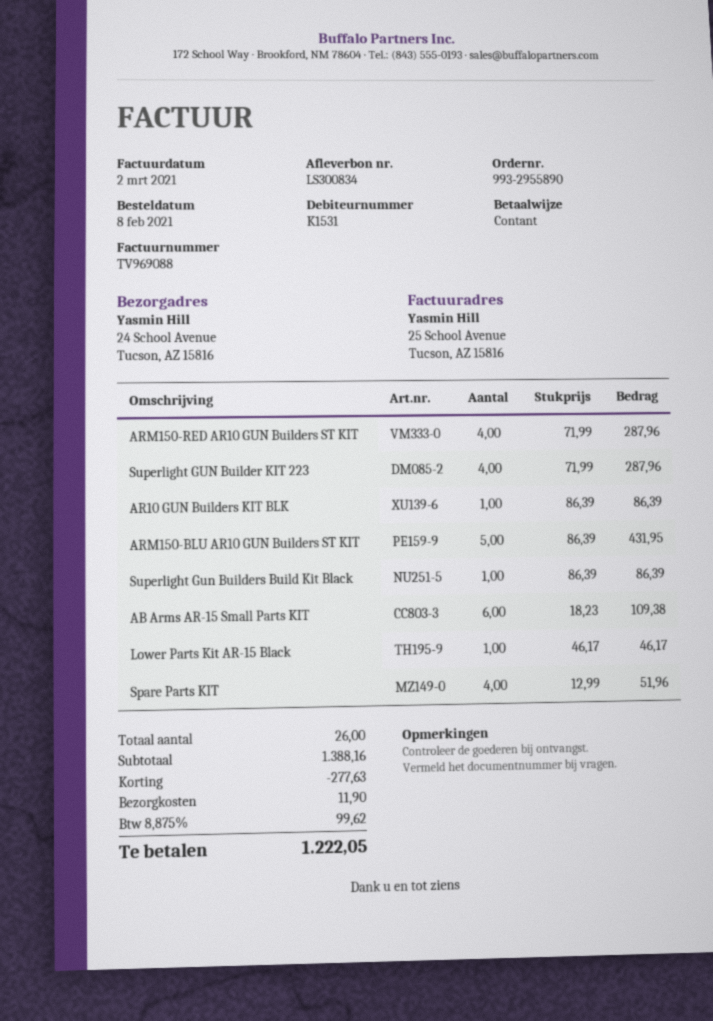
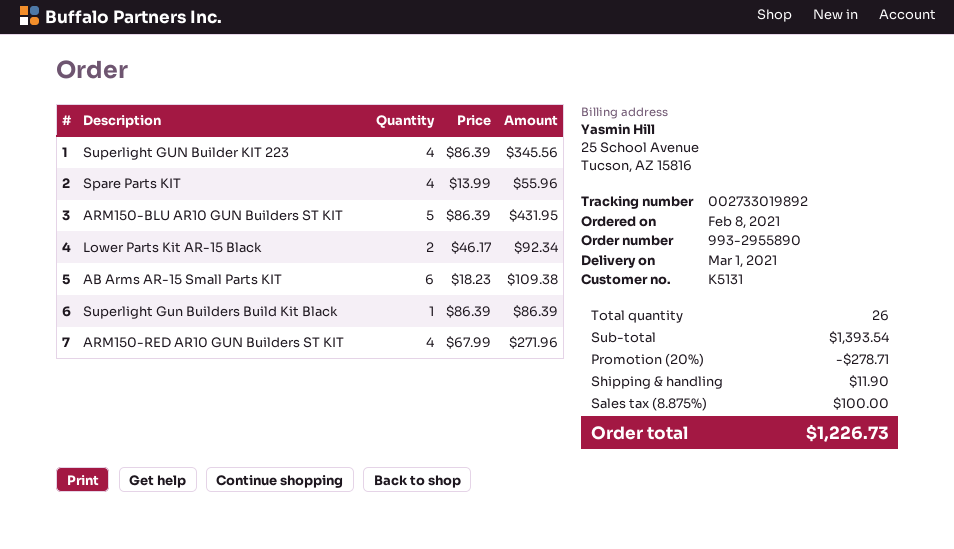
customer number: K1531 -> K5131
ARM150-RED AR10 GUN Builders ST KIT: 4 x 71.99 = 287.96 -> 4 x 67.99 = 271.96
Superlight GUN Builder KIT 223: 4 x 71.99 = 287.96 -> 4 x 86.39 = 345.56
AR10 GUN Builders KIT BLK: 1 x 86.39 = 86.39 -> none
Lower Parts Kit AR-15 Black: 1 x 46.17 = 46.17 -> 2 x 46.17 = 92.34
Spare Parts KIT: 4 x 12.99 = 51.96 -> 4 x 13.99 = 55.96
subtotal: 1388.16 -> 1393.54
discount: 277.63 -> 278.71
tax: 8.875% = 99.62 -> 8.875% = 100.00
total: 1222.05 -> 1226.73

